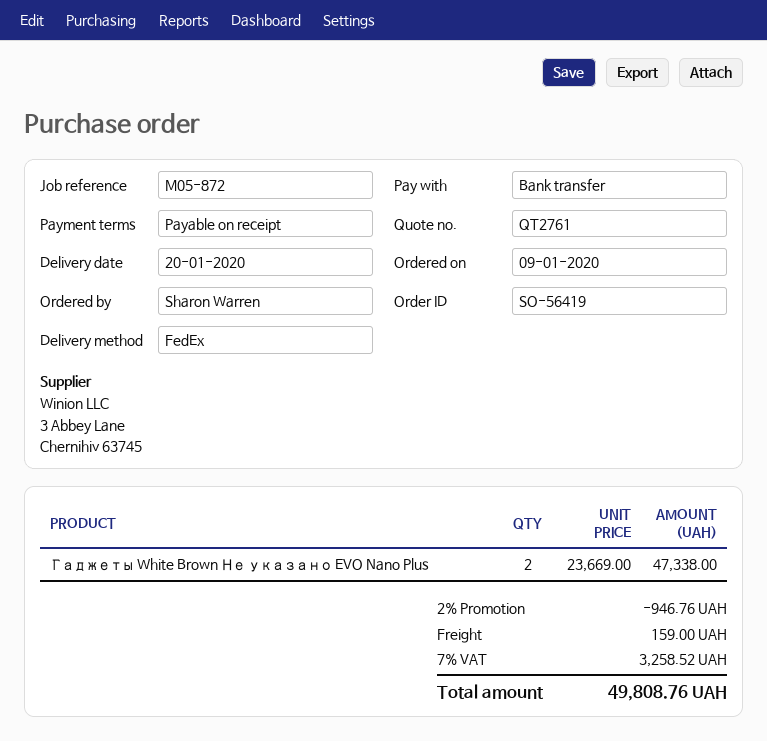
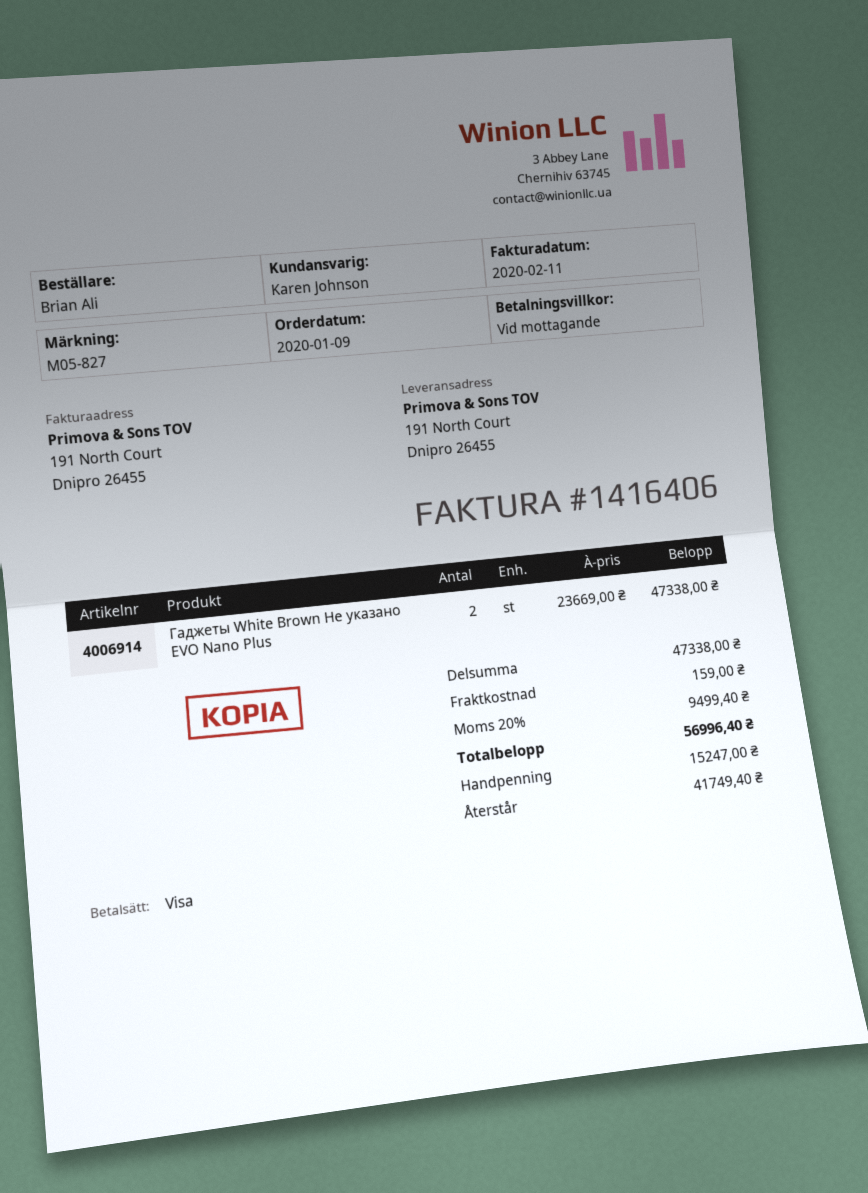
reference: M05-872 -> M05-827
ordered by: Sharon Warren -> Brian Ali
payment method: bank transfer -> Visa
discount: 2% = 946.76 -> none
tax: 7% = 3258.52 -> 20% = 9499.40
total: 49808.76 -> 56996.40

